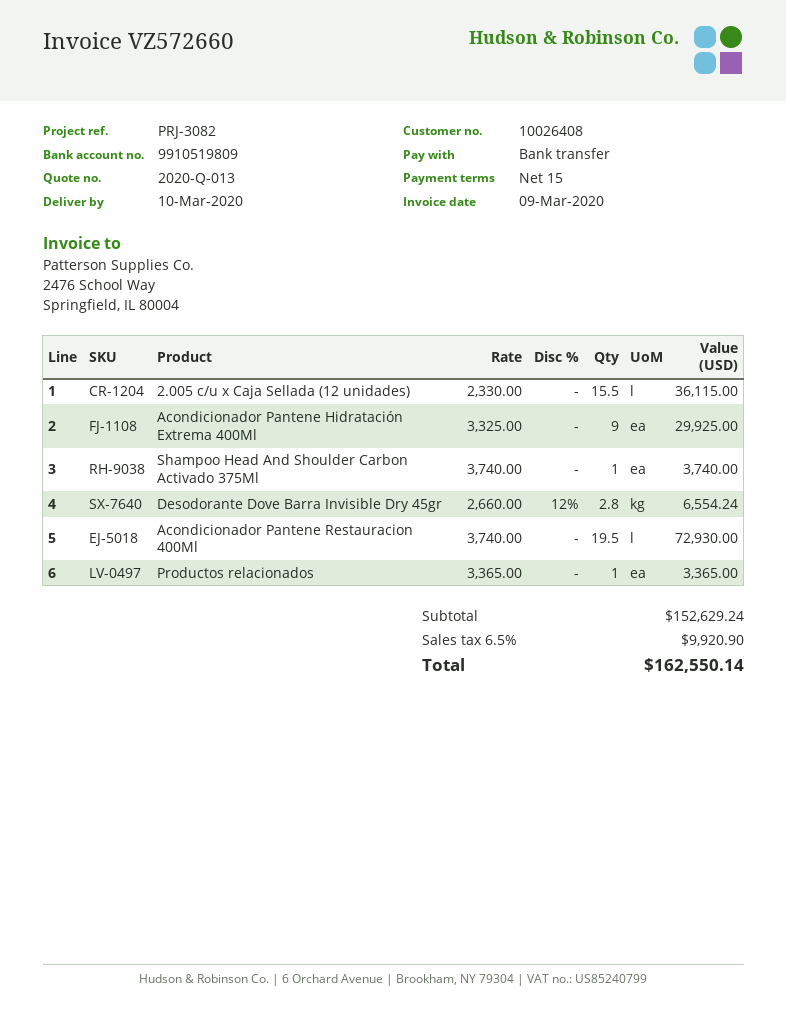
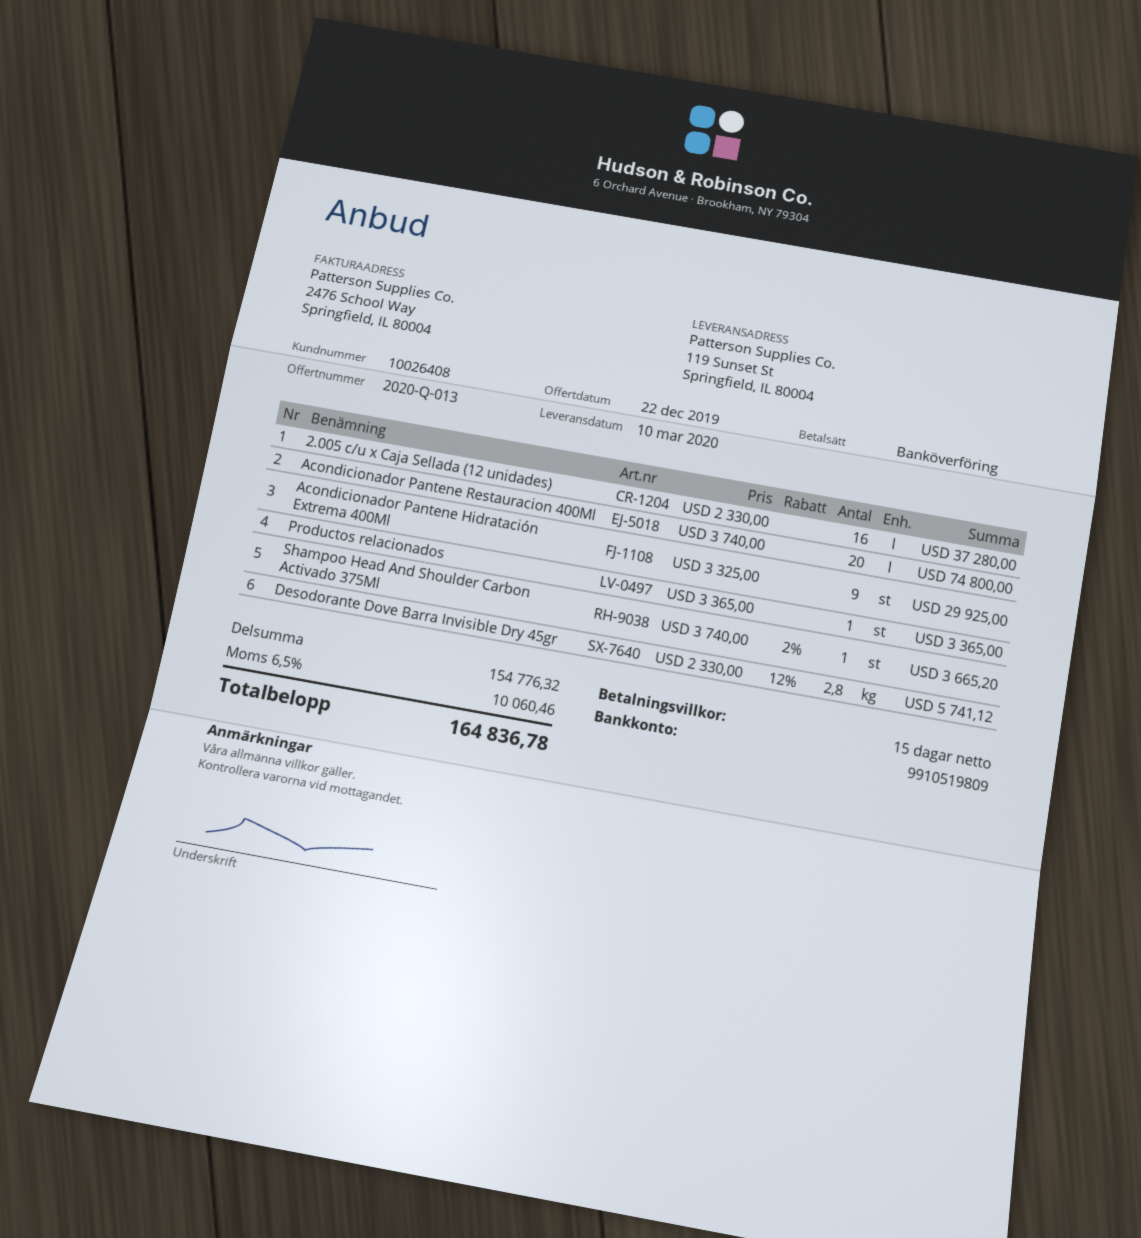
2.005 c/u x Caja Sellada (12 unidades): 15.5 x 2330.00 = 36115.00 -> 16 x 2330.00 = 37280.00
Shampoo Head And Shoulder Carbon Activado 375Ml: 1 x 3740.00 = 3740.00 -> 1 x 3740.00 - 2% = 3665.20
Desodorante Dove Barra Invisible Dry 45gr: 2.8 x 2660.00 - 12% = 6554.24 -> 2.8 x 2330.00 - 12% = 5741.12
Acondicionador Pantene Restauracion 400Ml: 19.5 x 3740.00 = 72930.00 -> 20 x 3740.00 = 74800.00
subtotal: 152629.24 -> 154776.32
tax: 6.5% = 9920.90 -> 6.5% = 10060.46
total: 162550.14 -> 164836.78

